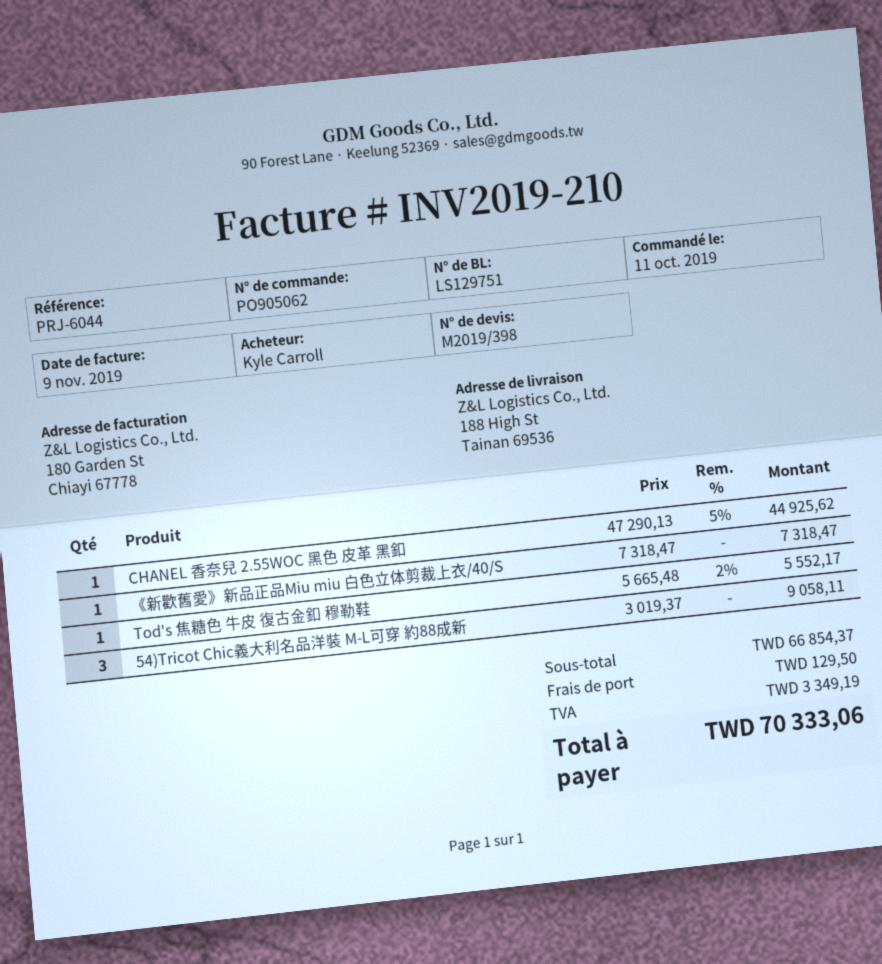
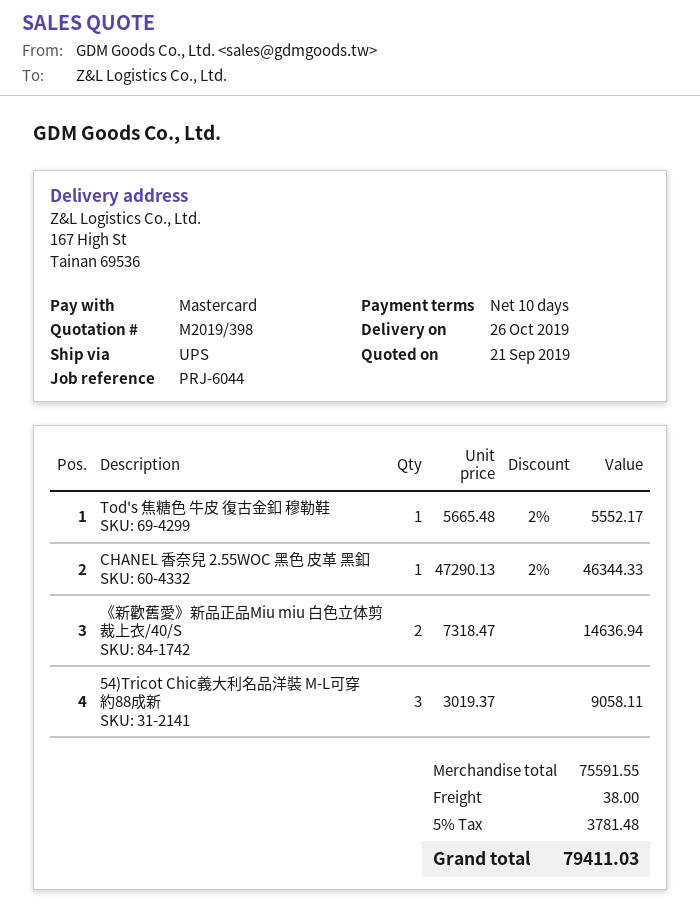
ship to: 188 High St, Tainan 69536 -> 167 High St, Tainan 69536
CHANEL 香奈兒 2.55WOC 黑色 皮革 黑釦: 1 x 47290.13 - 5% = 44925.62 -> 1 x 47290.13 - 2% = 46344.33
《新歡舊愛》新品正品Miu miu 白色立体剪裁上衣/40/S: 1 x 7318.47 = 7318.47 -> 2 x 7318.47 = 14636.94
subtotal: 66854.37 -> 75591.55
shipping: 129.50 -> 38.00
tax: 3349.19 -> 3781.48
total: 70333.06 -> 79411.03

